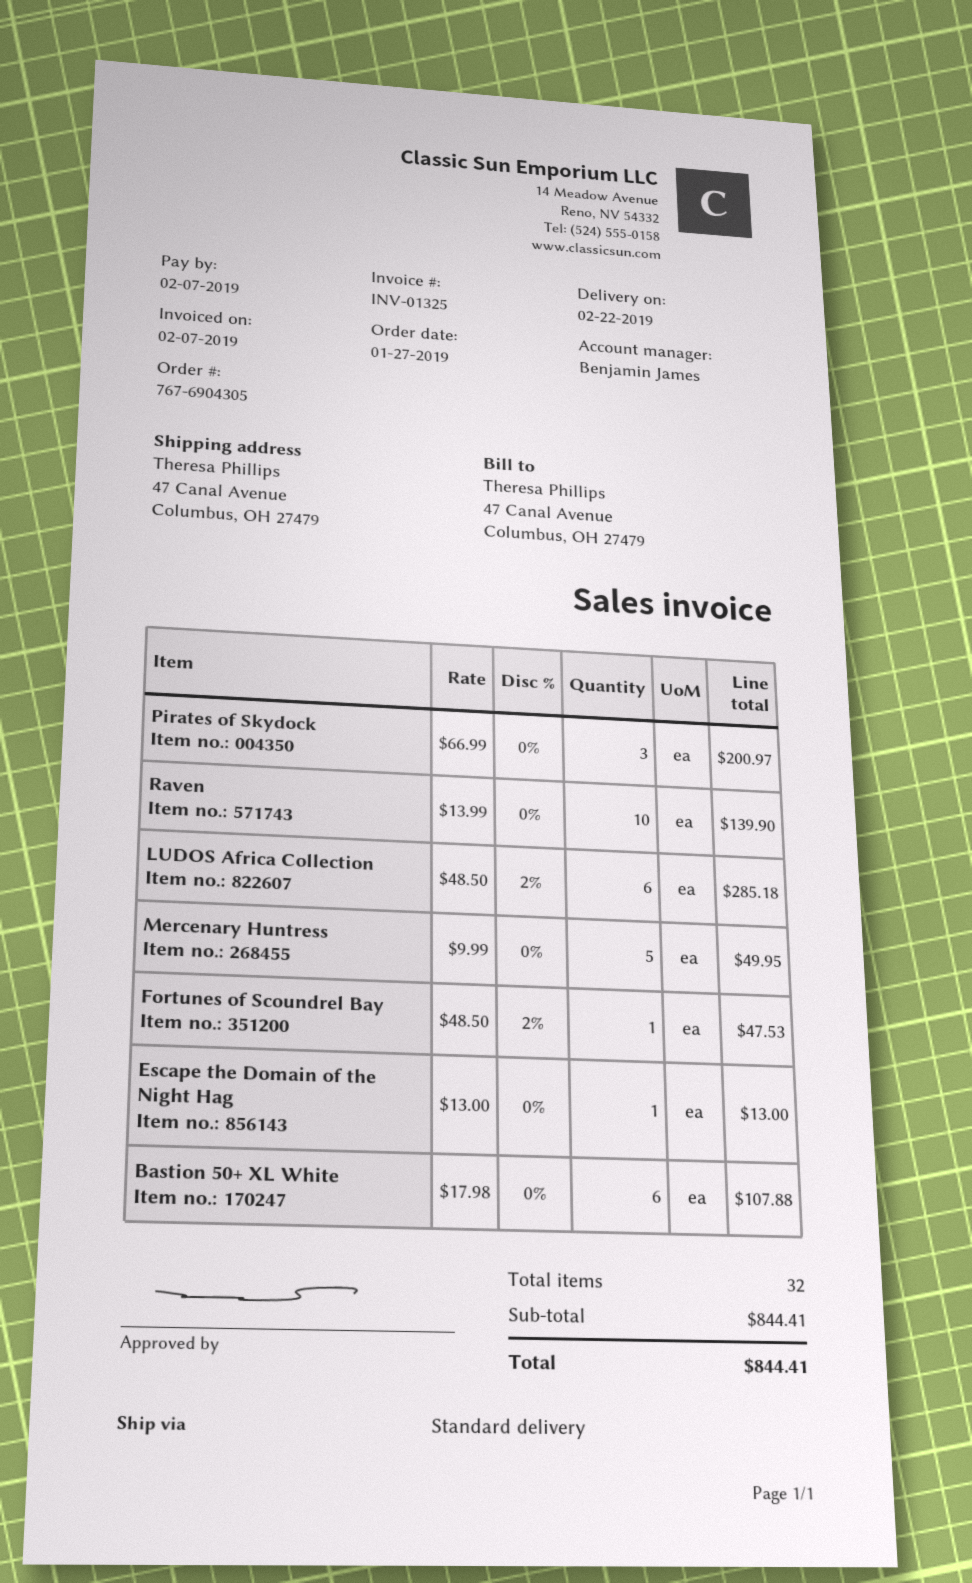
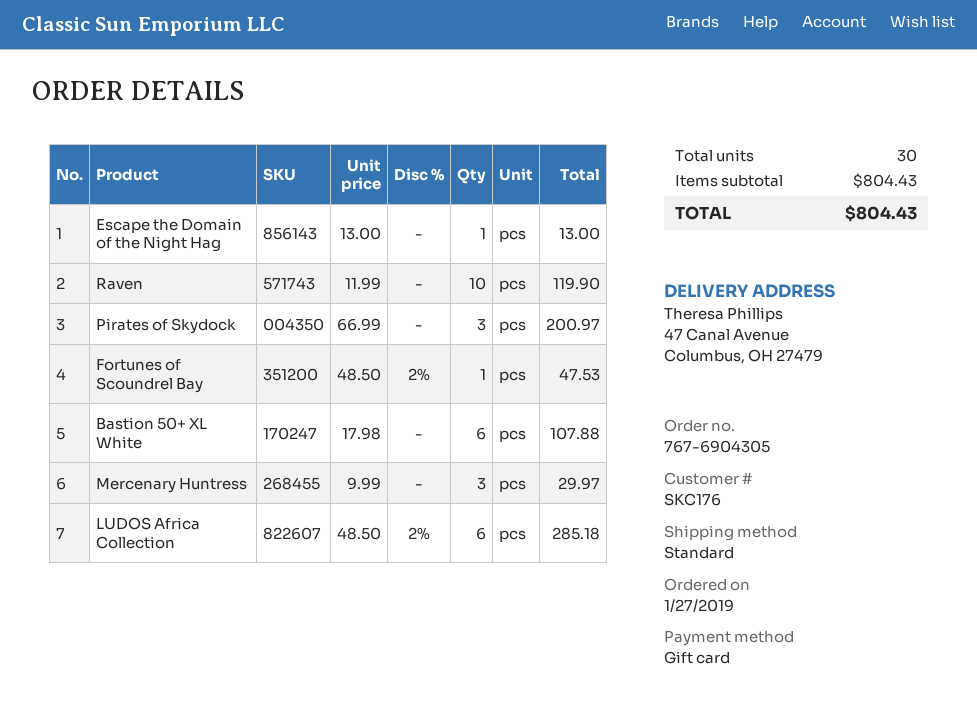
Raven: 10 x 13.99 = 139.90 -> 10 x 11.99 = 119.90
Mercenary Huntress: 5 x 9.99 = 49.95 -> 3 x 9.99 = 29.97
total quantity: 32 -> 30
subtotal: 844.41 -> 804.43
total: 844.41 -> 804.43

